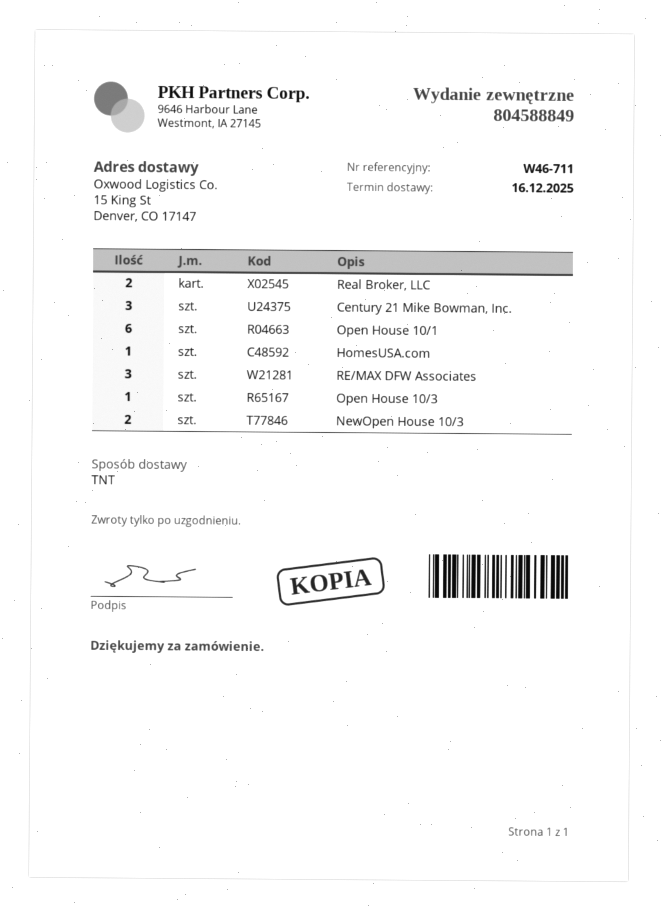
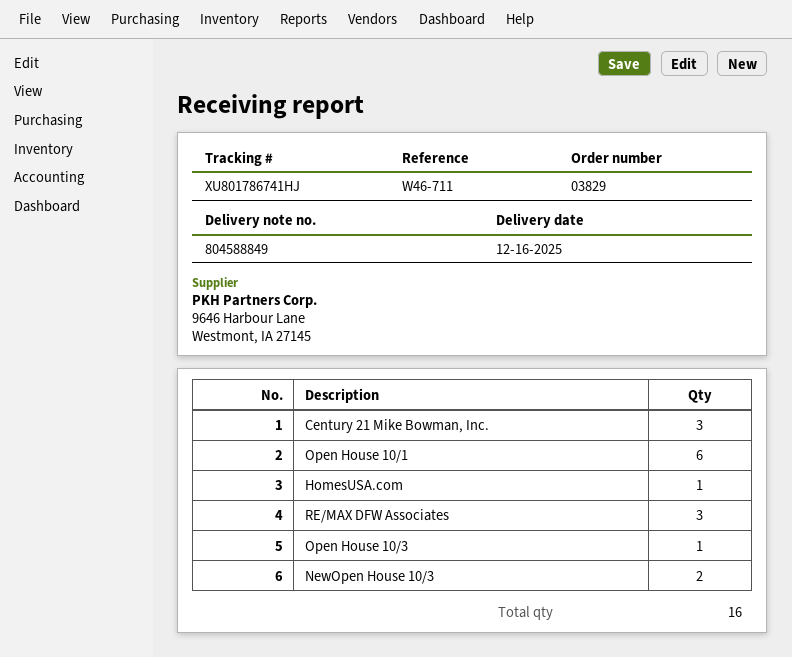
Real Broker, LLC: 2 -> none

